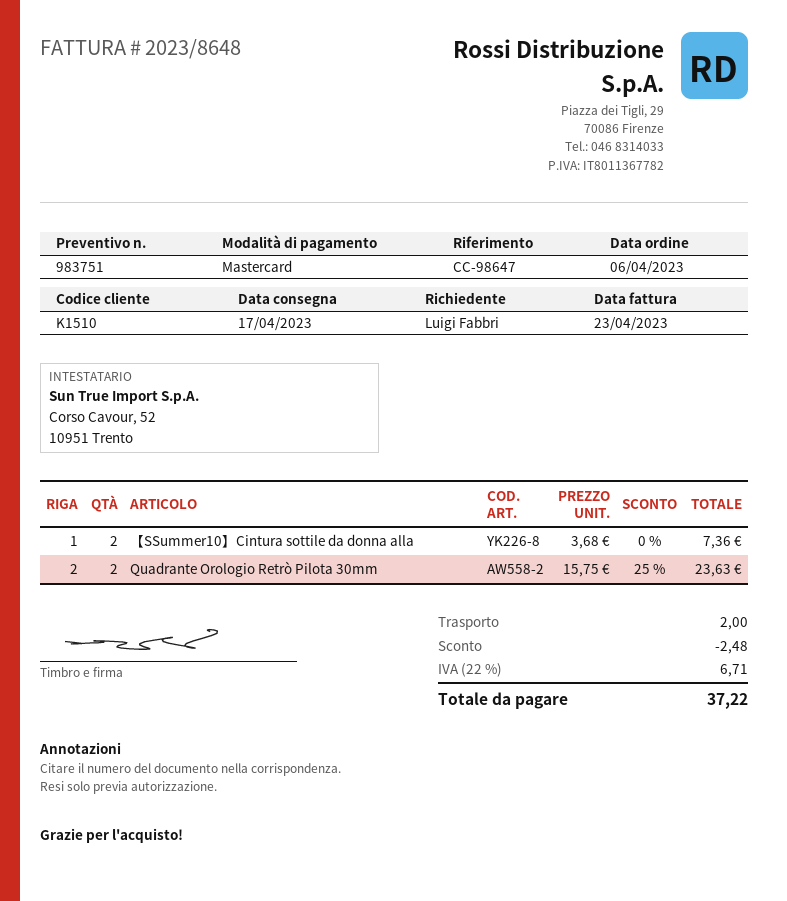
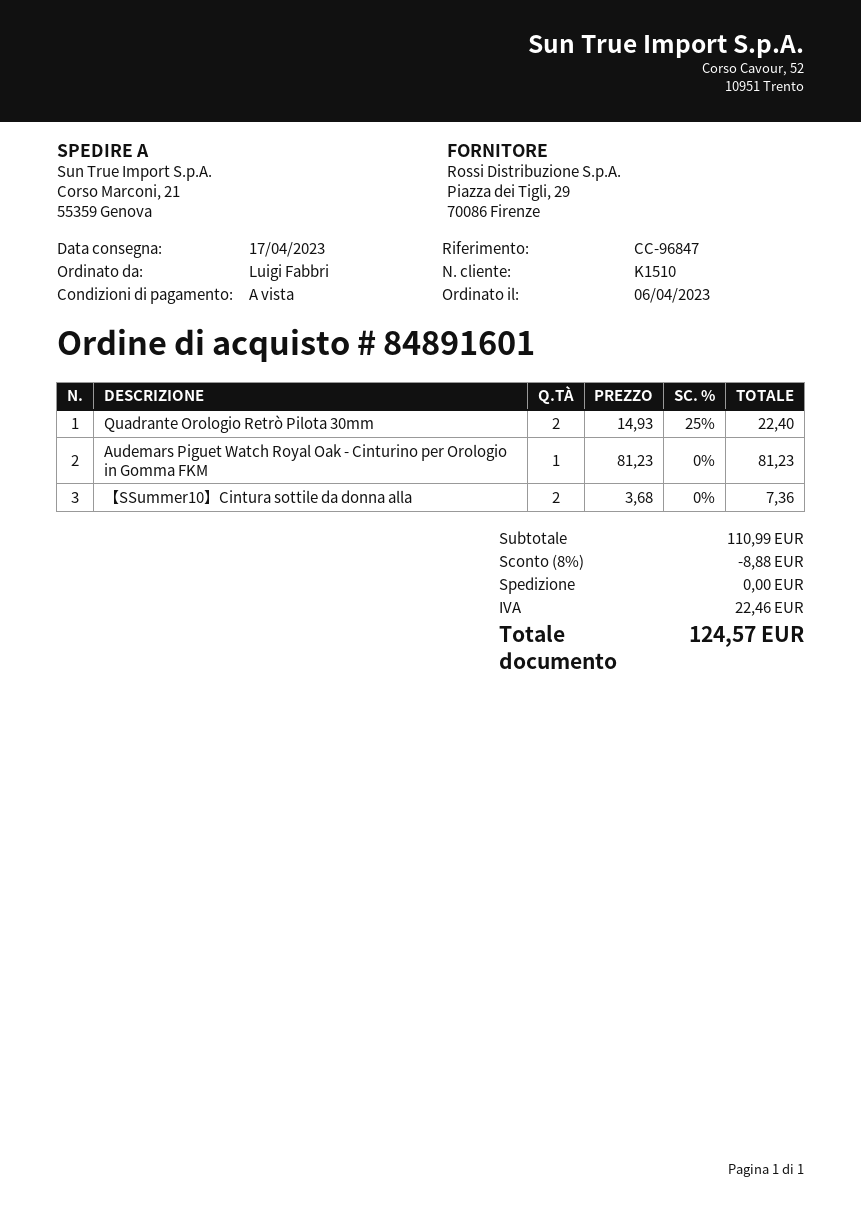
reference: CC-98647 -> CC-96847
Quadrante Orologio Retrò Pilota 30mm: 2 x 15.75 - 25% = 23.63 -> 2 x 14.93 - 25% = 22.40
Audemars Piguet Watch Royal Oak - Cinturino per Orologio in Gomma FKM: none -> 1 x 81.23 = 81.23
discount: 2.48 -> 8.88
shipping: 2.00 -> 0.00
tax: 6.71 -> 22.46
total: 37.22 -> 124.57

